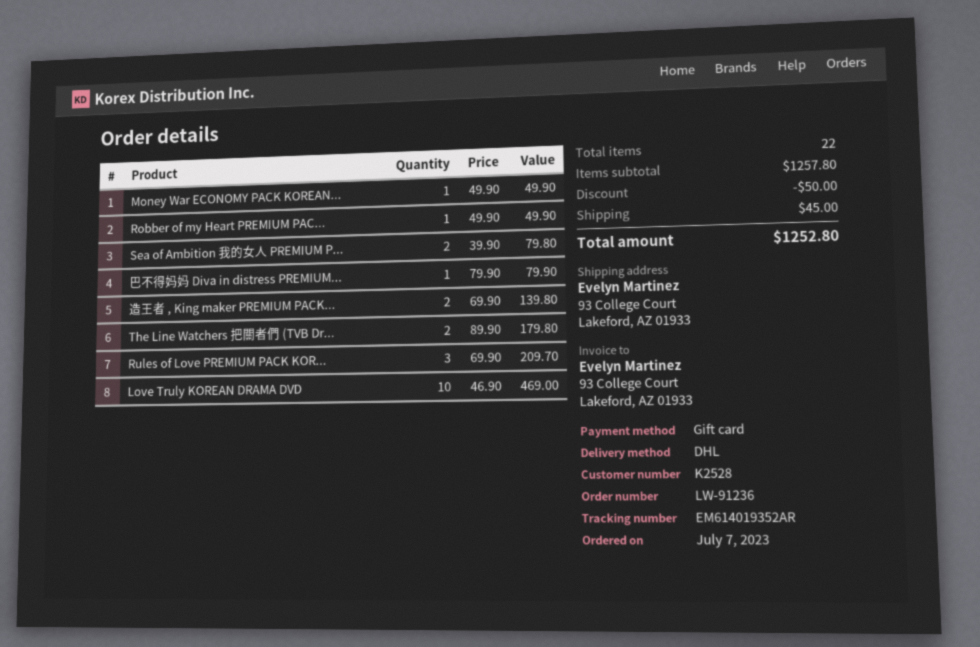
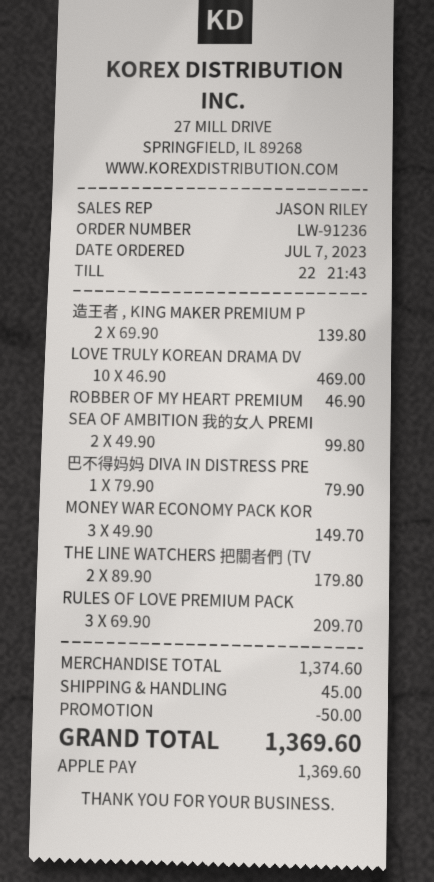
payment method: gift card -> Apple Pay
Money War ECONOMY PACK KOREAN...: 1 x 49.90 = 49.90 -> 3 x 49.90 = 149.70
Robber of my Heart PREMIUM PAC...: 1 x 49.90 = 49.90 -> 1 x 46.90 = 46.90
Sea of Ambition 我的女人 PREMIUM P...: 2 x 39.90 = 79.80 -> 2 x 49.90 = 99.80
subtotal: 1257.80 -> 1374.60
total: 1252.80 -> 1369.60

